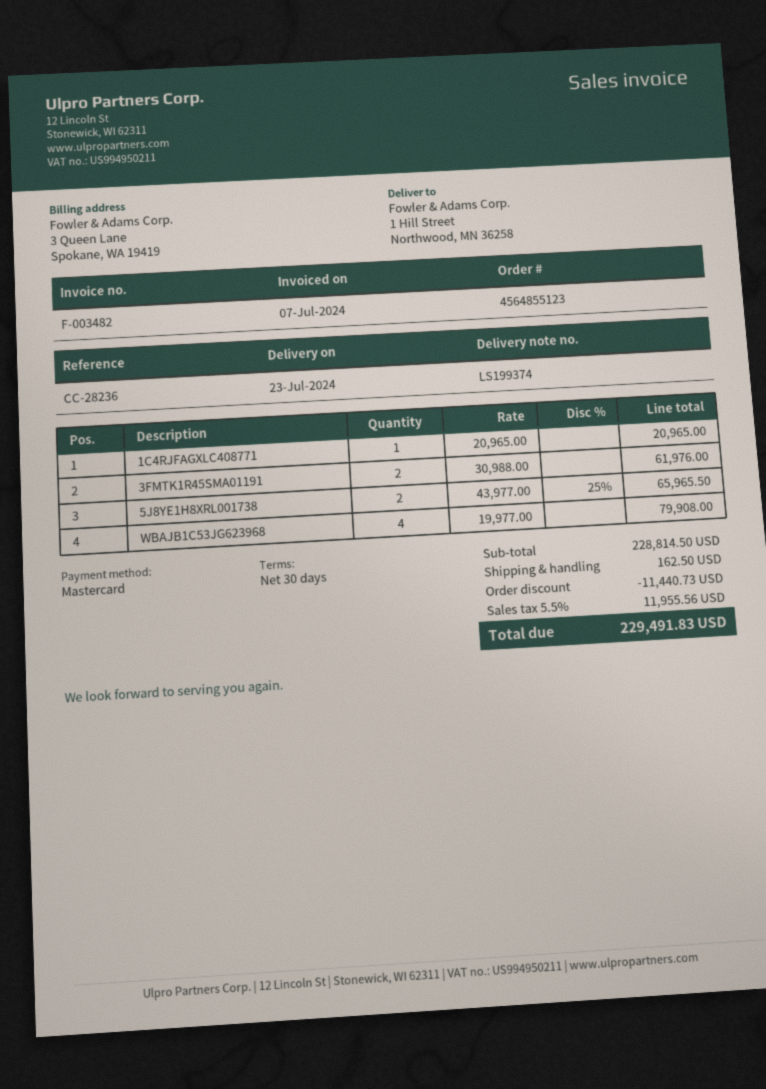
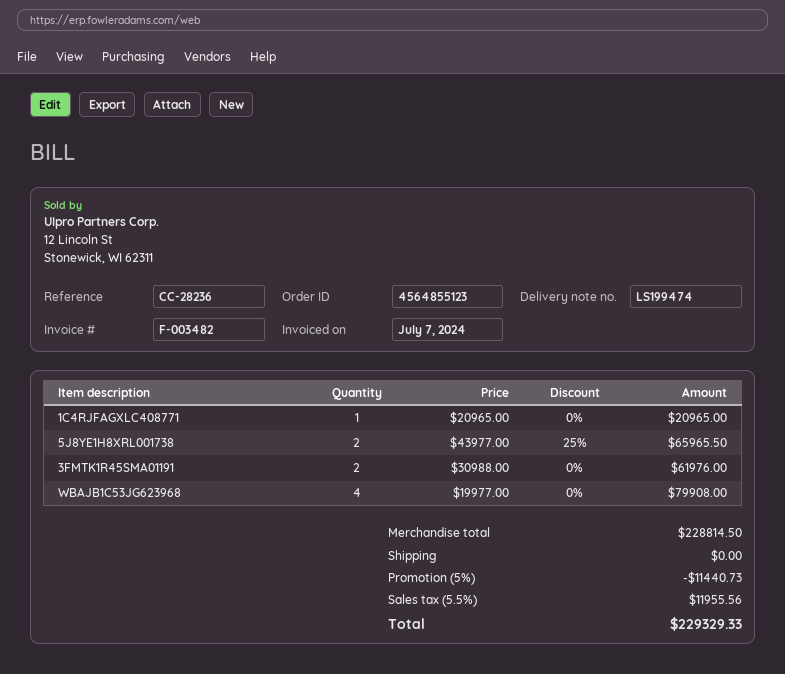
delivery note number: LS199374 -> LS199474
shipping: 162.50 -> 0.00
total: 229491.83 -> 229329.33

